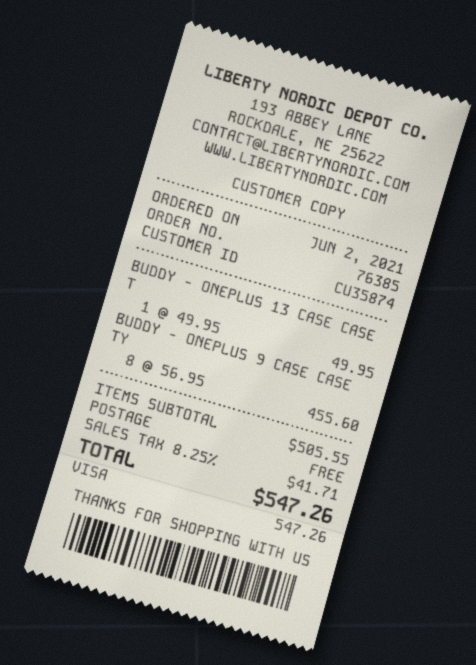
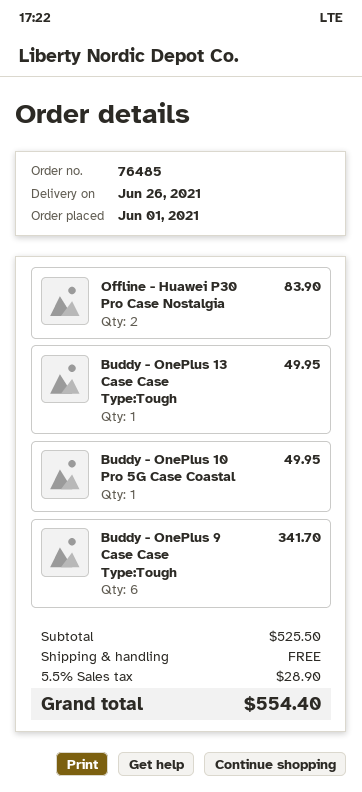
order number: 76385 -> 76485
order date: 2021-06-02 -> 2021-06-01
BUDDY - ONEPLUS 9 CASE CASE TY: 8 for 455.60 -> 6 for 341.70
Offline - Huawei P30 Pro Case Nostalgia: none -> 2 for 83.90
Buddy - OnePlus 10 Pro 5G Case Coastal: none -> 1 for 49.95
subtotal: 505.55 -> 525.50
tax: 8.25% = 41.71 -> 5.5% = 28.90
total: 547.26 -> 554.40

